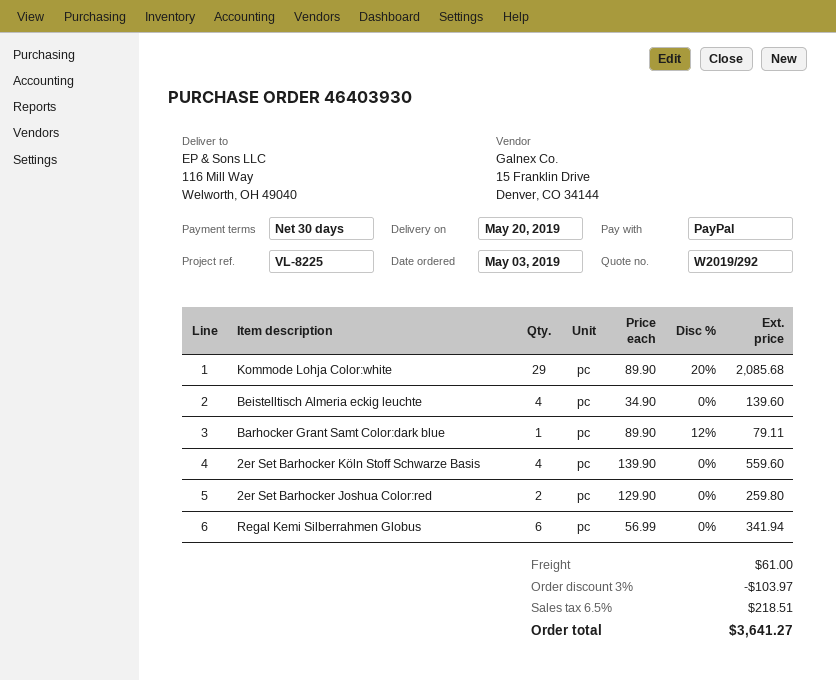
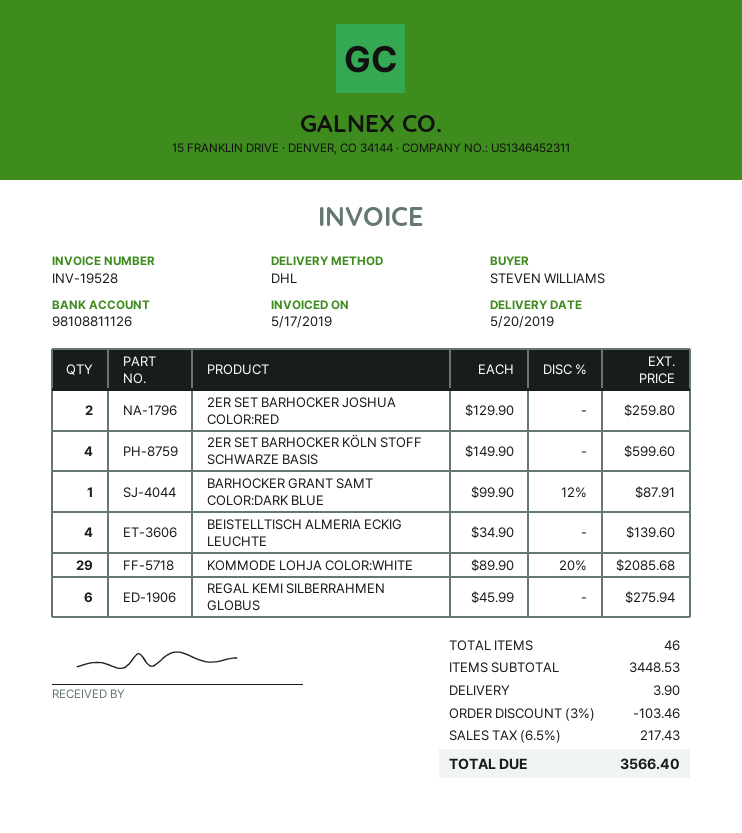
Barhocker Grant Samt Color:dark blue: 1 x 89.90 - 12% = 79.11 -> 1 x 99.90 - 12% = 87.91
2er Set Barhocker Köln Stoff Schwarze Basis: 4 x 139.90 = 559.60 -> 4 x 149.90 = 599.60
Regal Kemi Silberrahmen Globus: 6 x 56.99 = 341.94 -> 6 x 45.99 = 275.94
discount: 3% = 103.97 -> 3% = 103.46
shipping: 61.00 -> 3.90
tax: 6.5% = 218.51 -> 6.5% = 217.43
total: 3641.27 -> 3566.40

